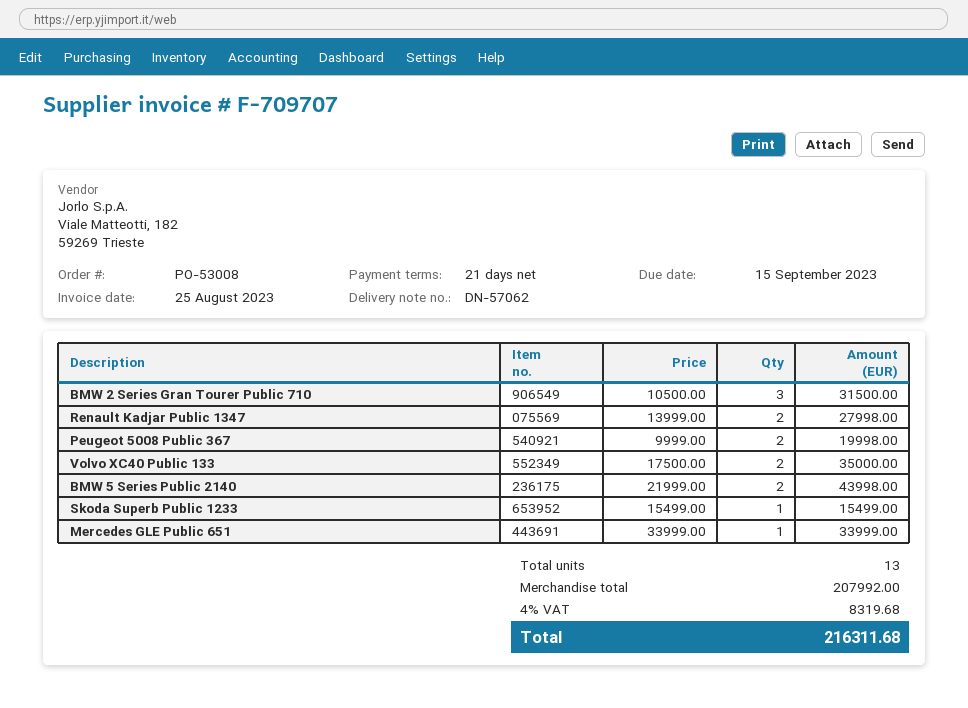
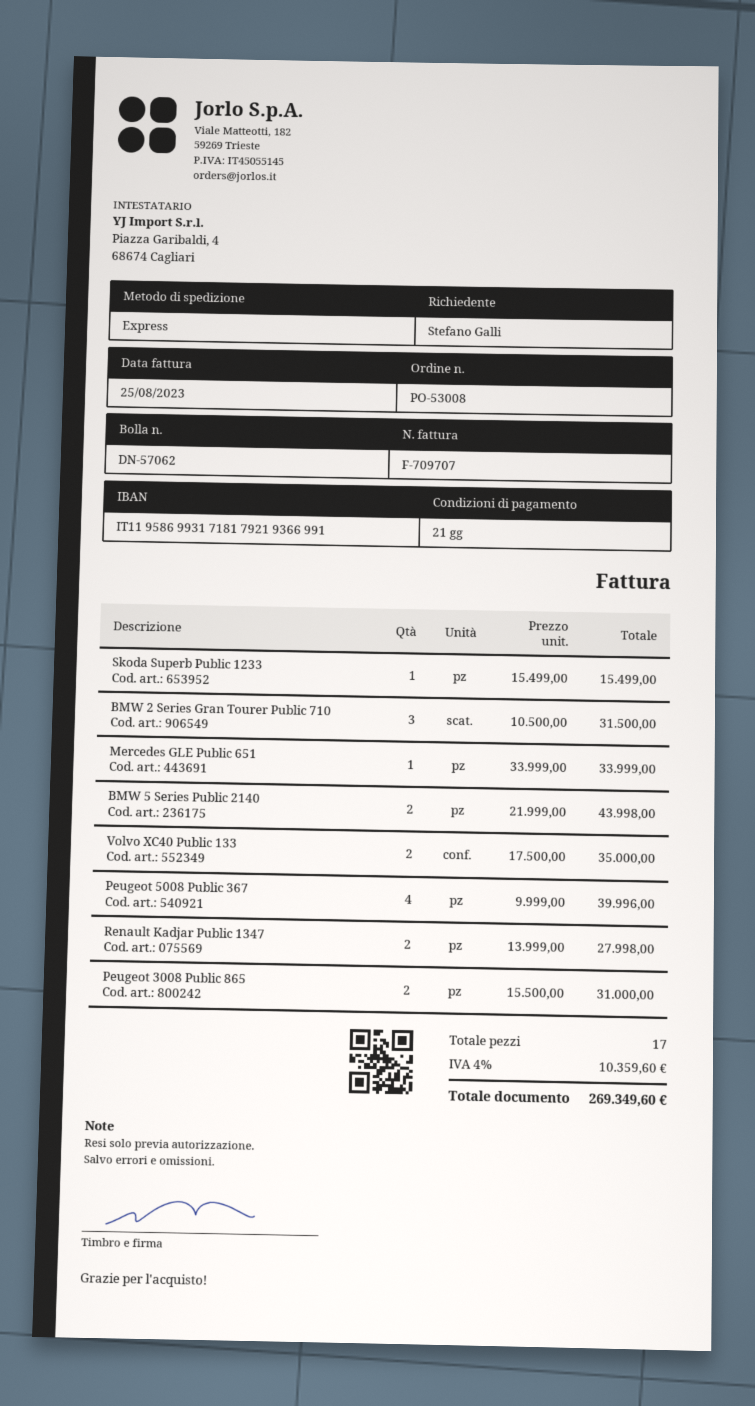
Peugeot 5008 Public 367: 2 x 9999.00 = 19998.00 -> 4 x 9999.00 = 39996.00
Peugeot 3008 Public 865: none -> 2 x 15500.00 = 31000.00
total quantity: 13 -> 17
tax: 4% = 8319.68 -> 4% = 10359.60
total: 216311.68 -> 269349.60

